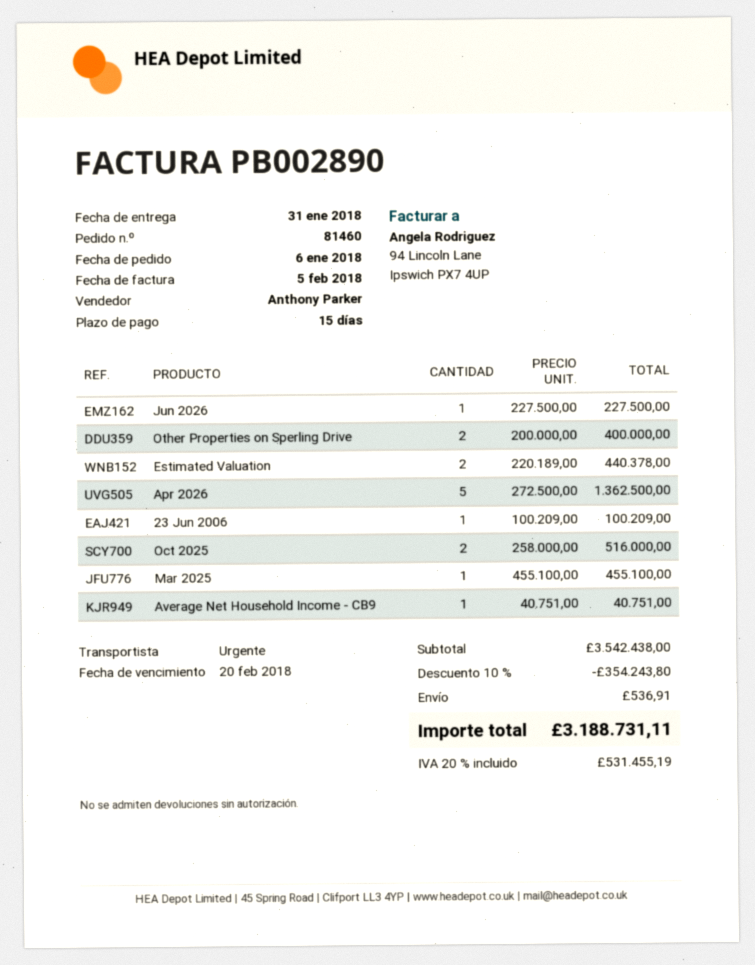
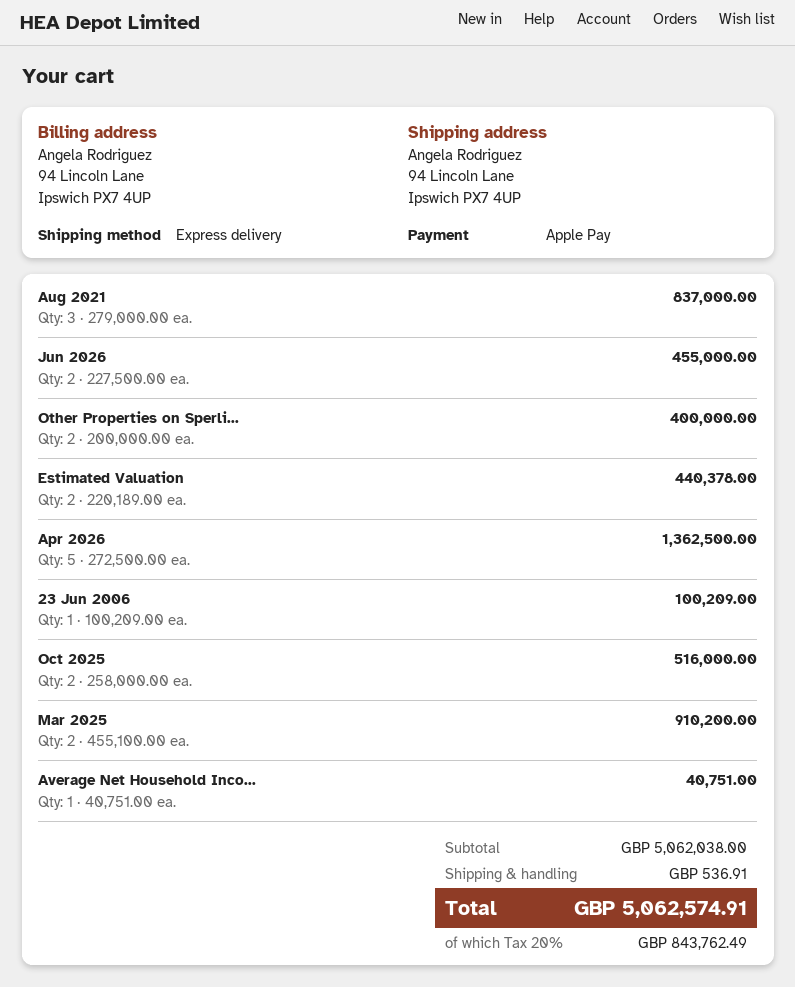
Jun 2026: 1 x 227500.00 = 227500.00 -> 2 x 227500.00 = 455000.00
Mar 2025: 1 x 455100.00 = 455100.00 -> 2 x 455100.00 = 910200.00
Aug 2021: none -> 3 x 279000.00 = 837000.00
subtotal: 3542438.00 -> 5062038.00
discount: 10% = 354243.80 -> none
tax: 20% = 531455.19 -> 20% = 843762.49
total: 3188731.11 -> 5062574.91

